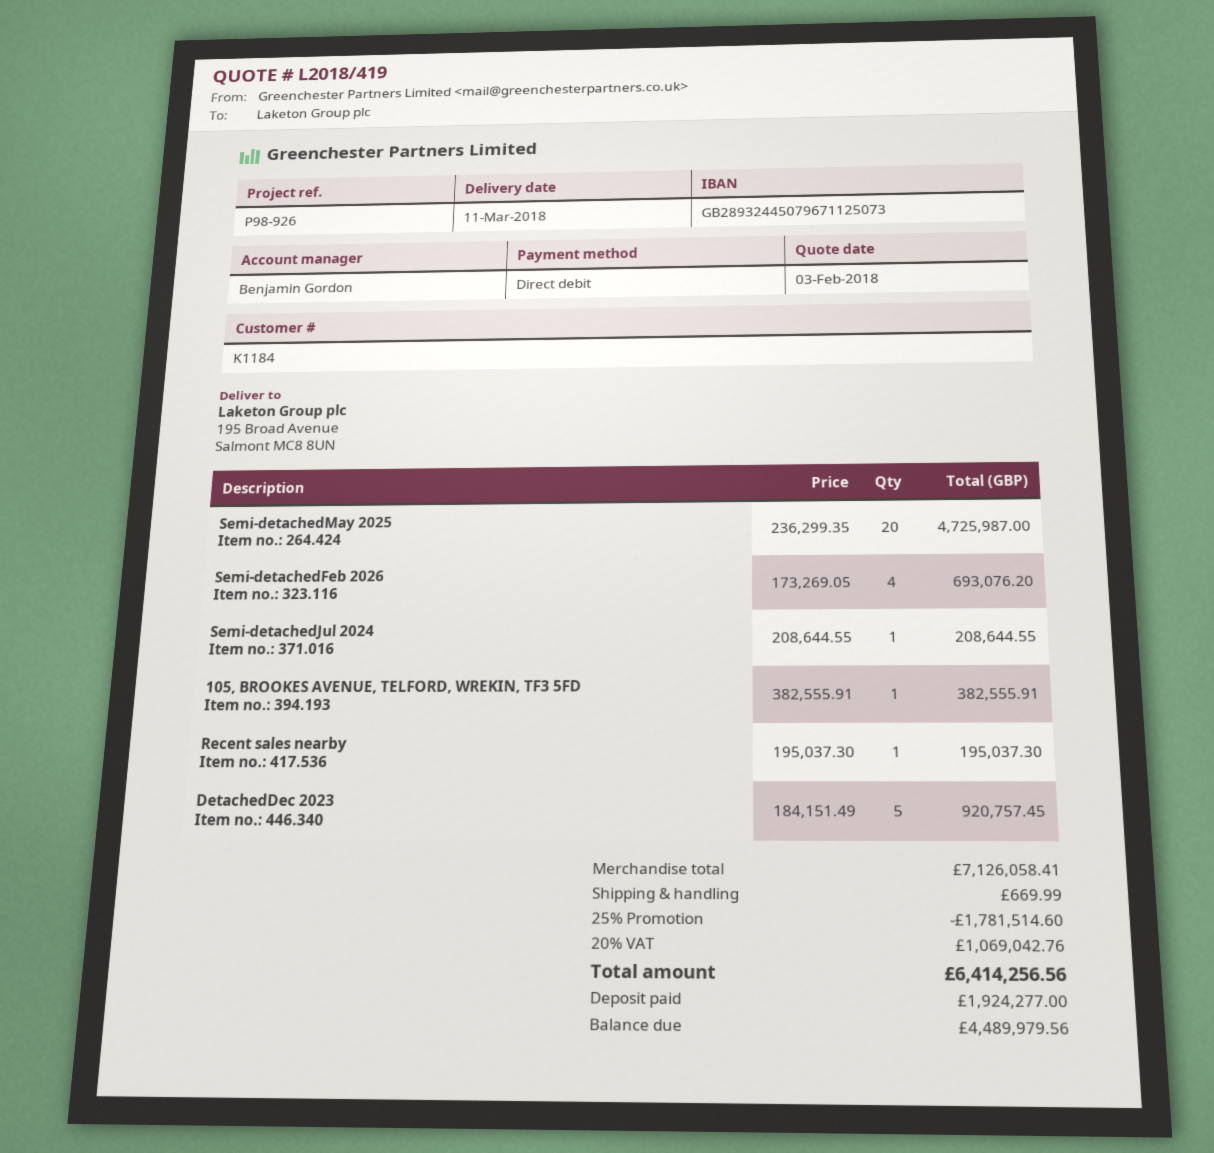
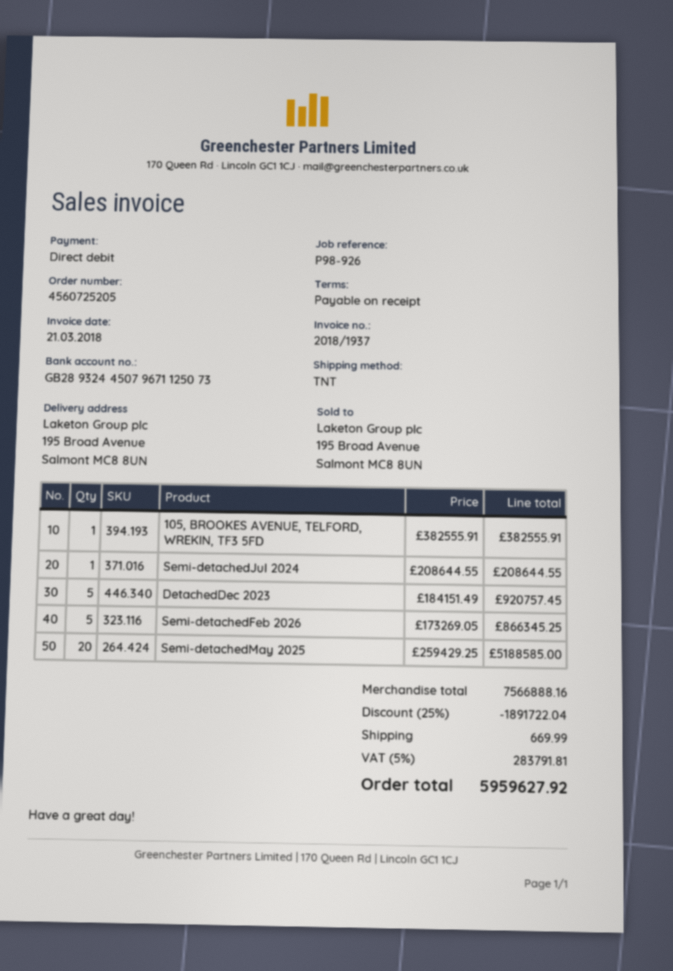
Semi-detachedMay 2025: 20 x 236299.35 = 4725987.00 -> 20 x 259429.25 = 5188585.00
Semi-detachedFeb 2026: 4 x 173269.05 = 693076.20 -> 5 x 173269.05 = 866345.25
Recent sales nearby: 1 x 195037.30 = 195037.30 -> none
subtotal: 7126058.41 -> 7566888.16
discount: 25% = 1781514.60 -> 25% = 1891722.04
tax: 20% = 1069042.76 -> 5% = 283791.81
total: 6414256.56 -> 5959627.92

